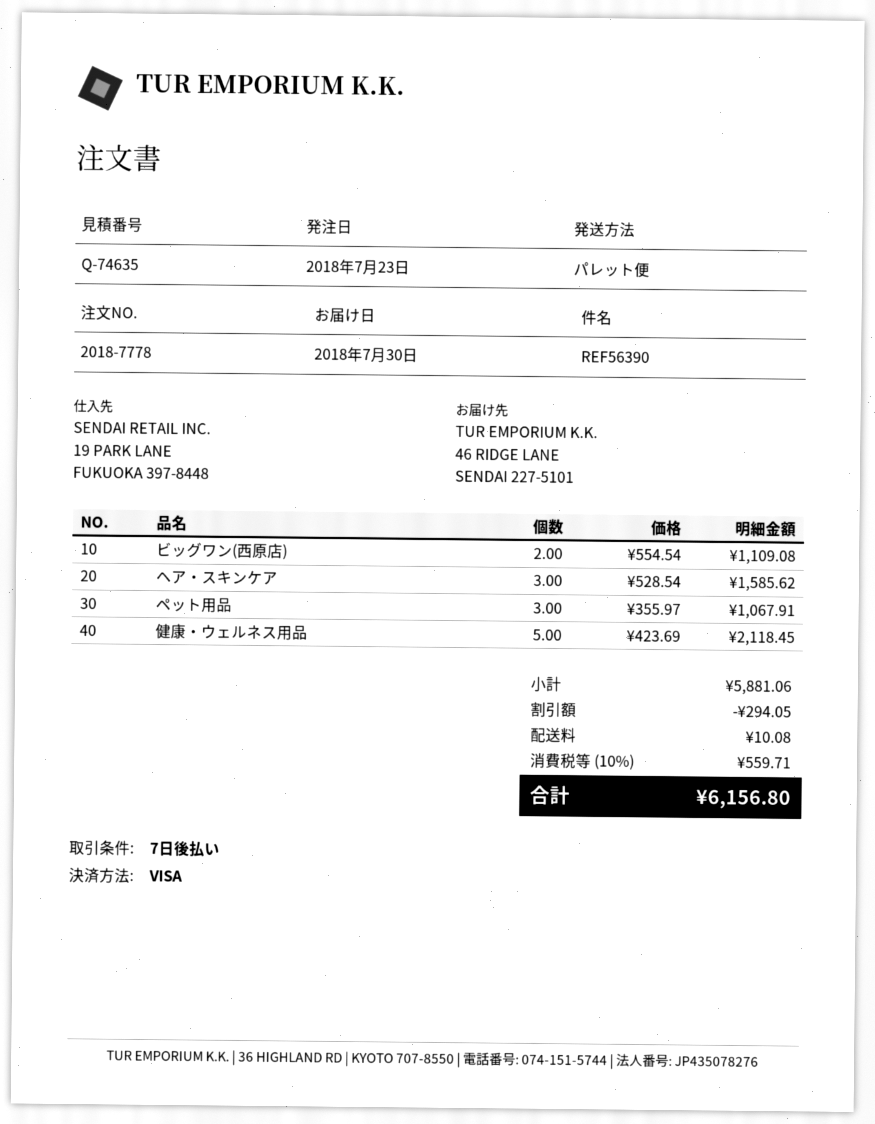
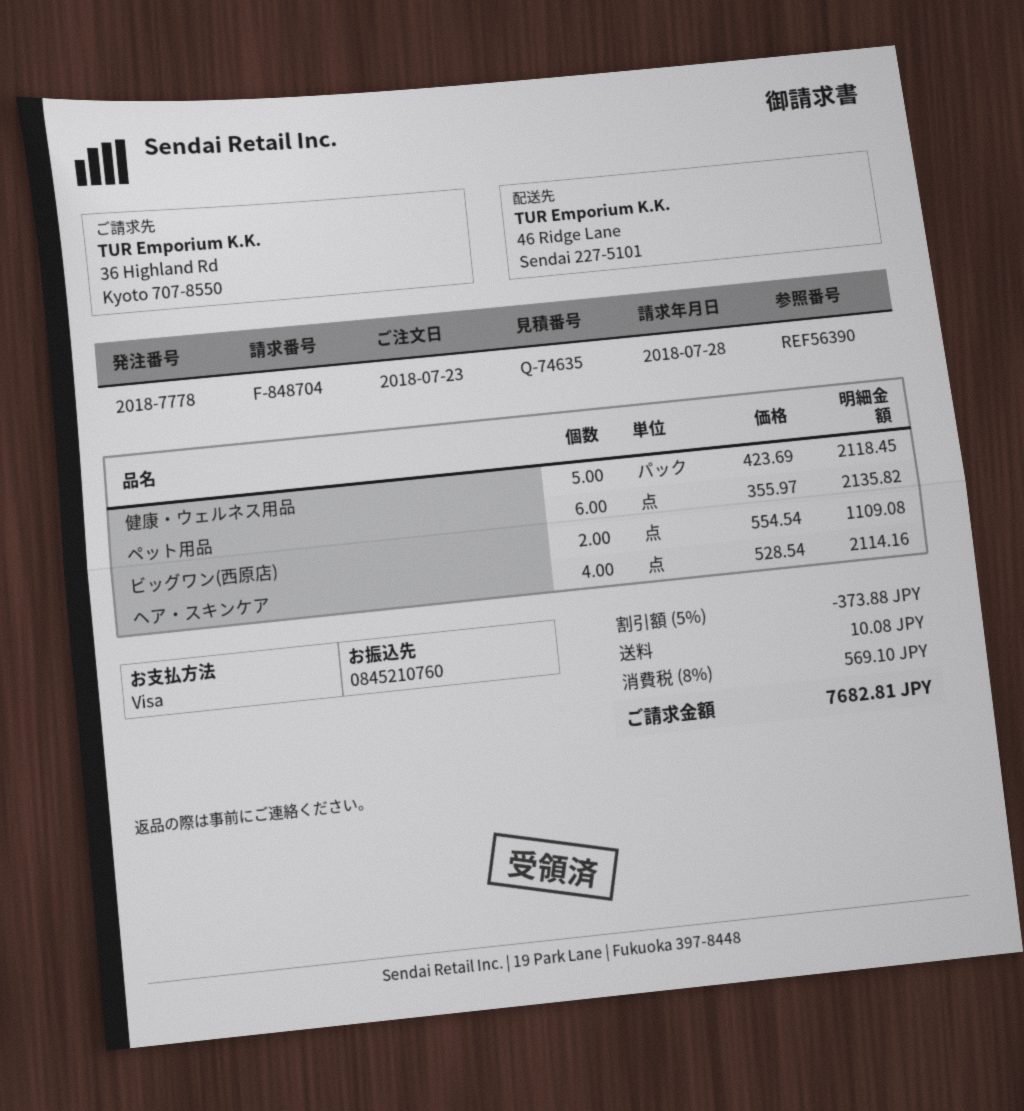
ヘア・スキンケア: 3 x 528.54 = 1585.62 -> 4 x 528.54 = 2114.16
ペット用品: 3 x 355.97 = 1067.91 -> 6 x 355.97 = 2135.82
discount: 294.05 -> 373.88
tax: 10% = 559.71 -> 8% = 569.10
total: 6156.80 -> 7682.81

